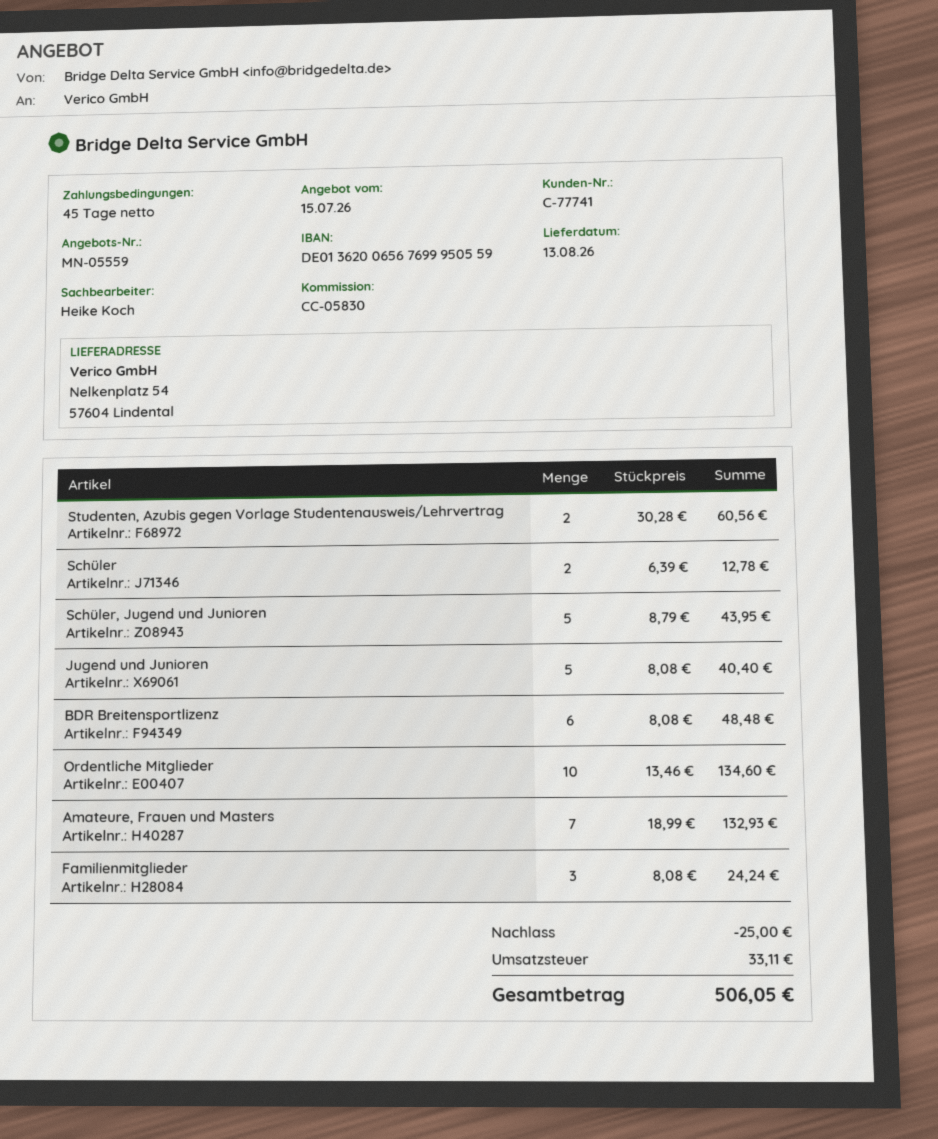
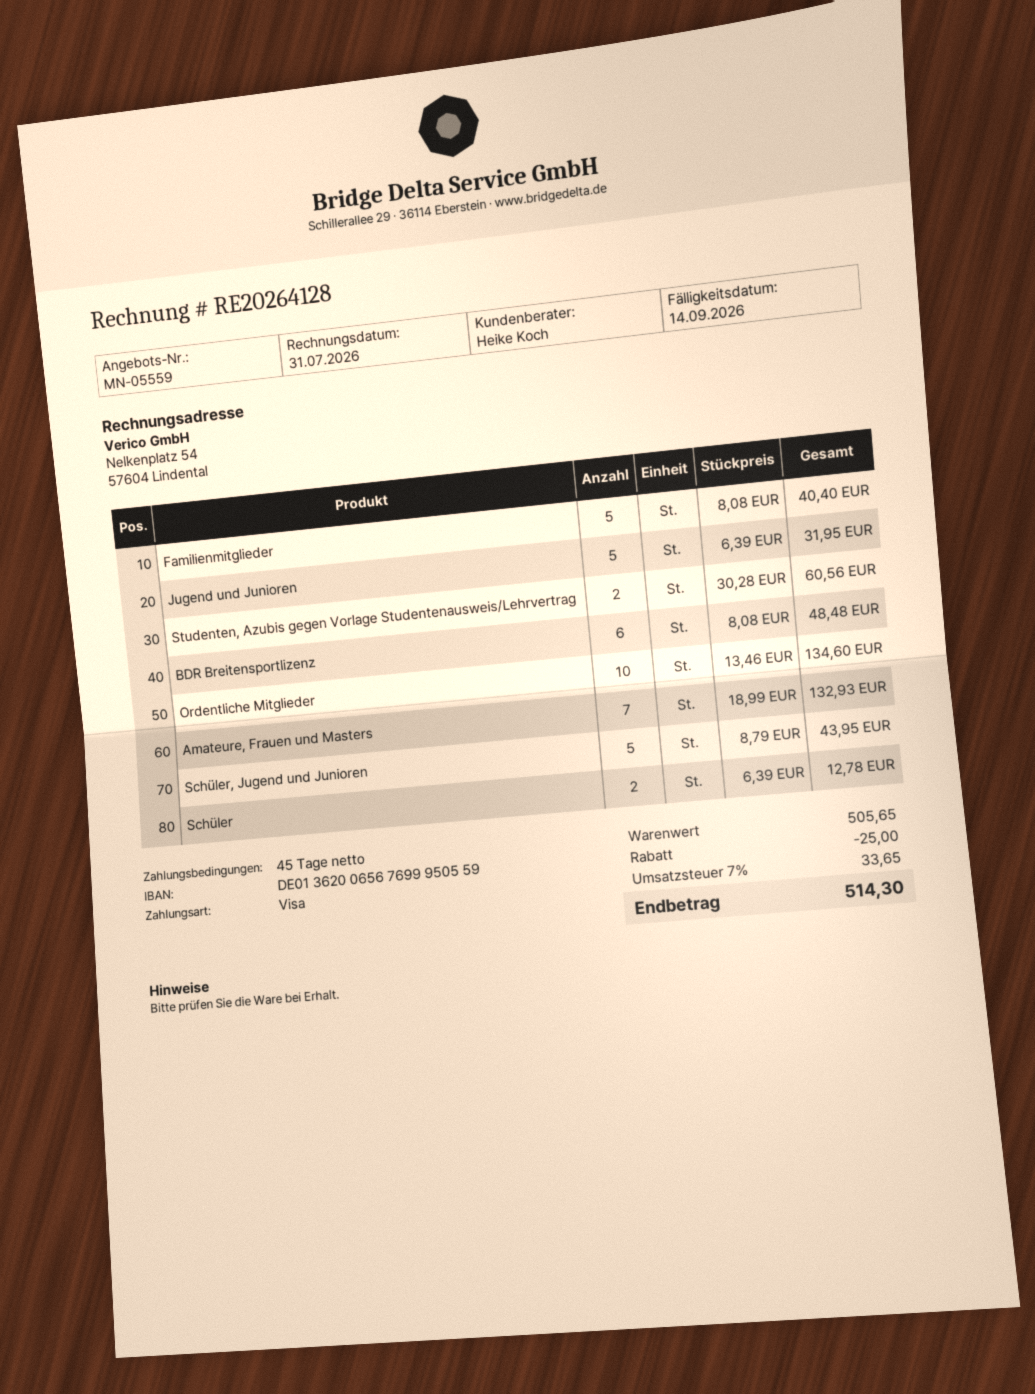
Jugend und Junioren: 5 x 8.08 = 40.40 -> 5 x 6.39 = 31.95
Familienmitglieder: 3 x 8.08 = 24.24 -> 5 x 8.08 = 40.40
tax: 33.11 -> 33.65
total: 506.05 -> 514.30

